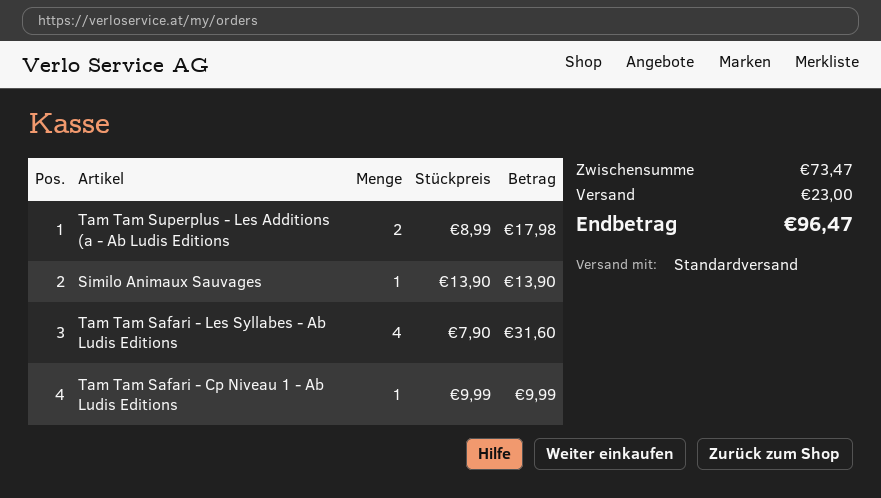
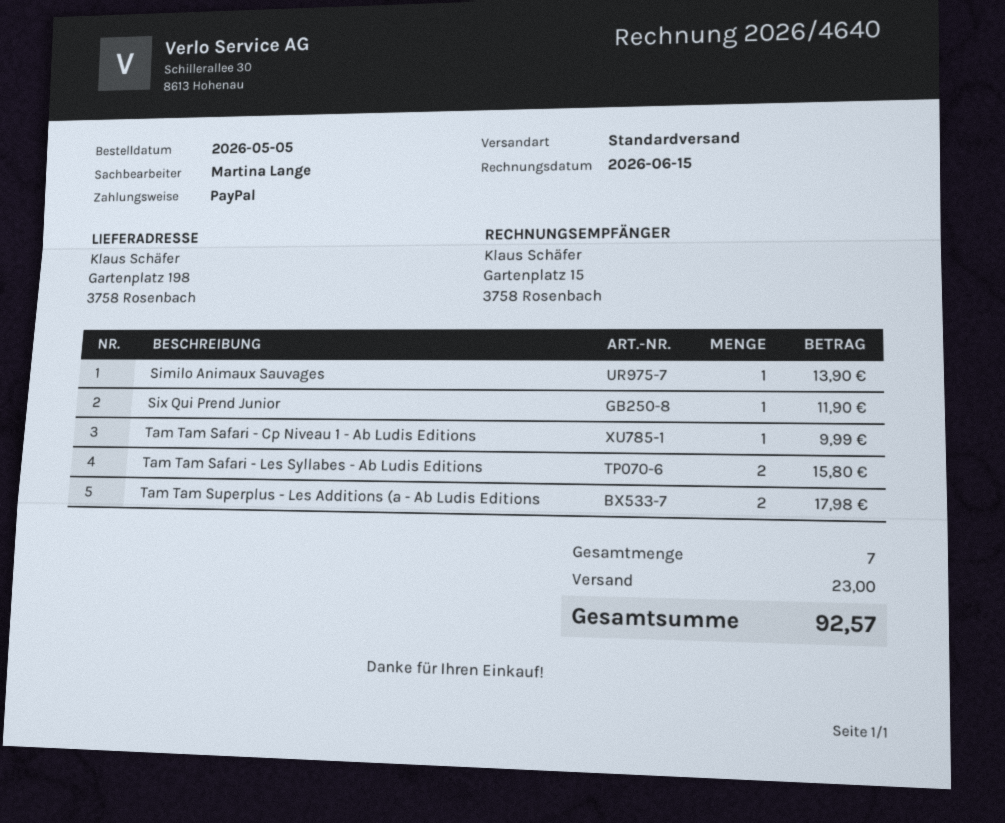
Tam Tam Safari - Les Syllabes - Ab Ludis Editions: 4 for 31.60 -> 2 for 15.80
Six Qui Prend Junior: none -> 1 for 11.90
total: 96.47 -> 92.57

